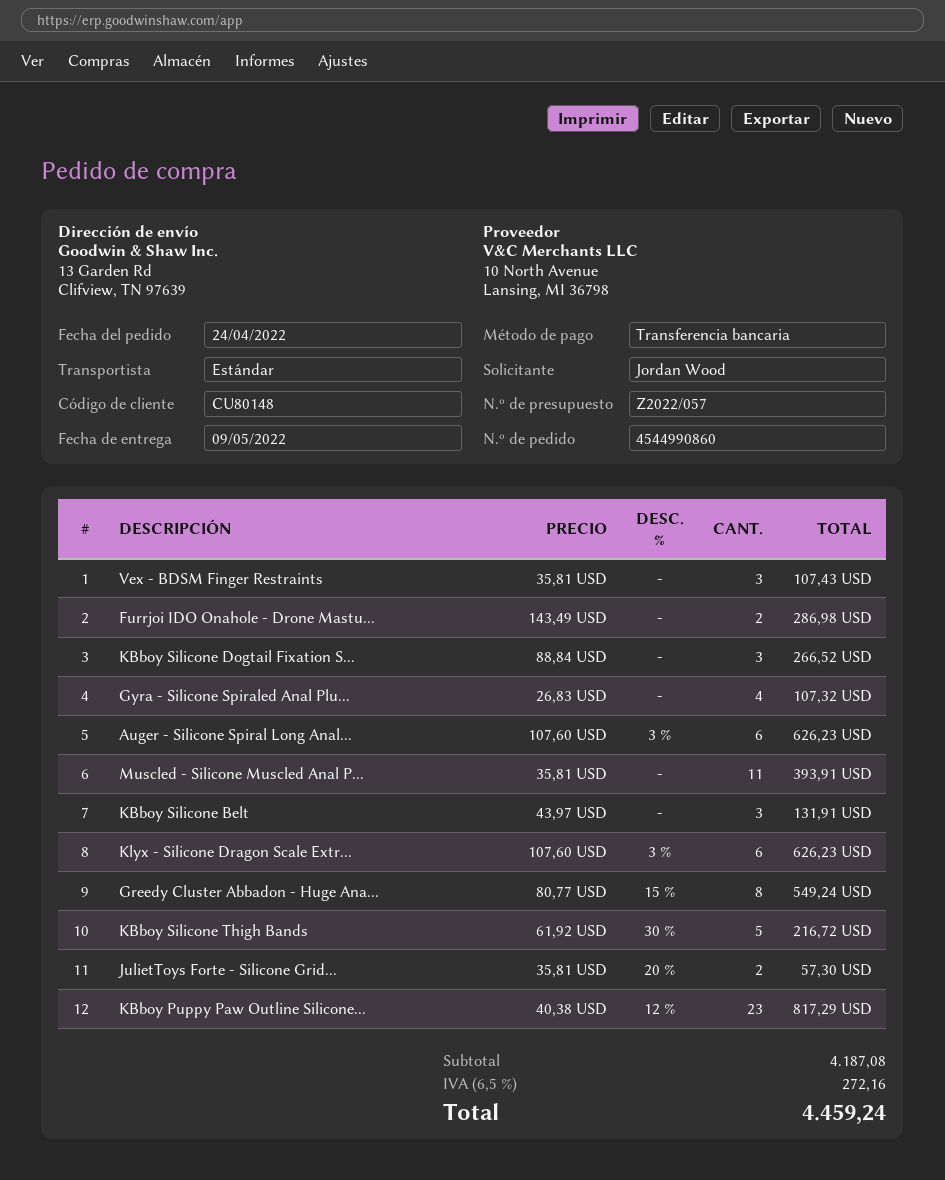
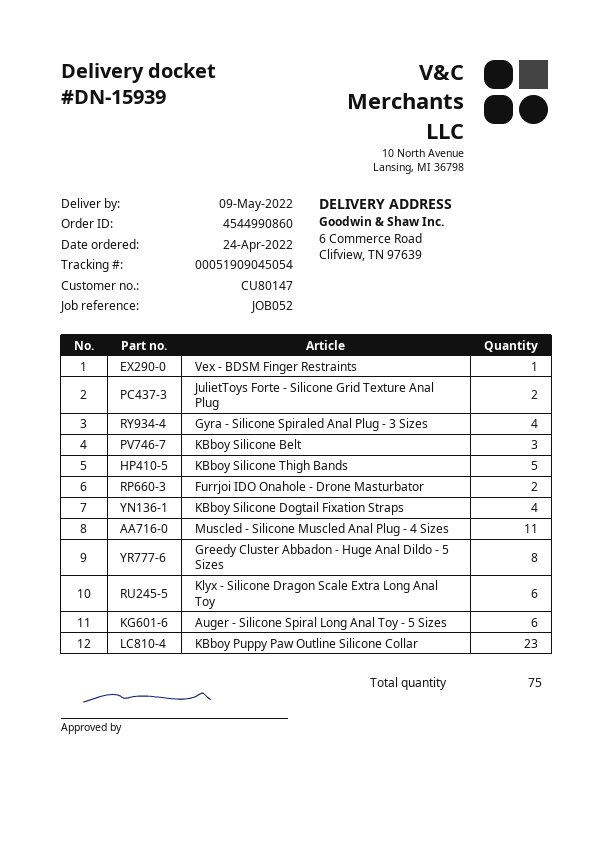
customer number: CU80148 -> CU80147
ship to: 13 Garden Rd, Clifview, TN 97639 -> 6 Commerce Road, Clifview, TN 97639
Vex - BDSM Finger Restraints: 3 -> 1
KBboy Silicone Dogtail Fixation S...: 3 -> 4

